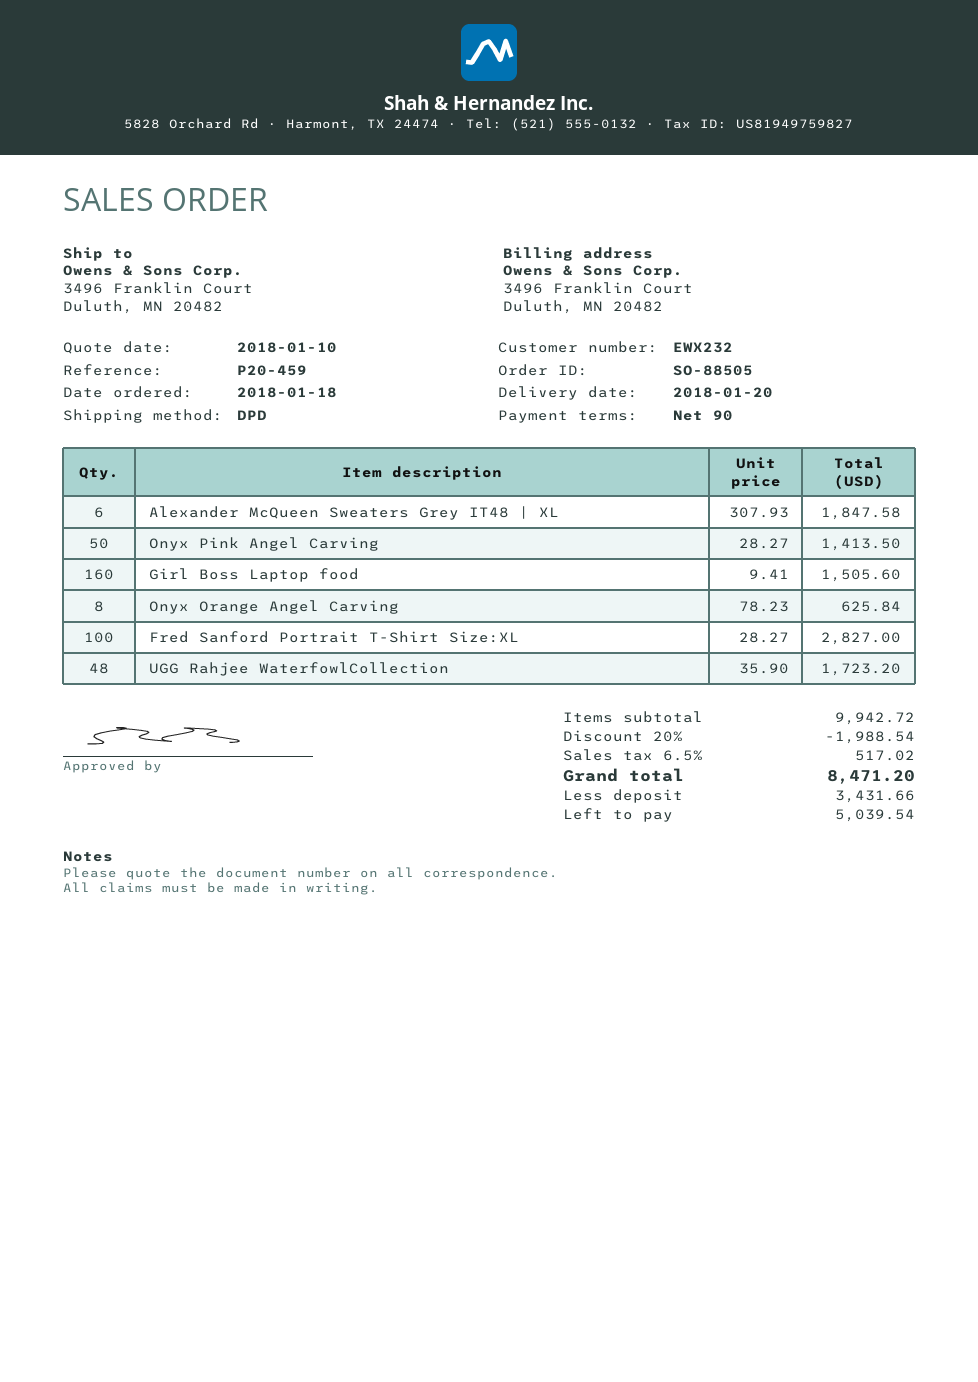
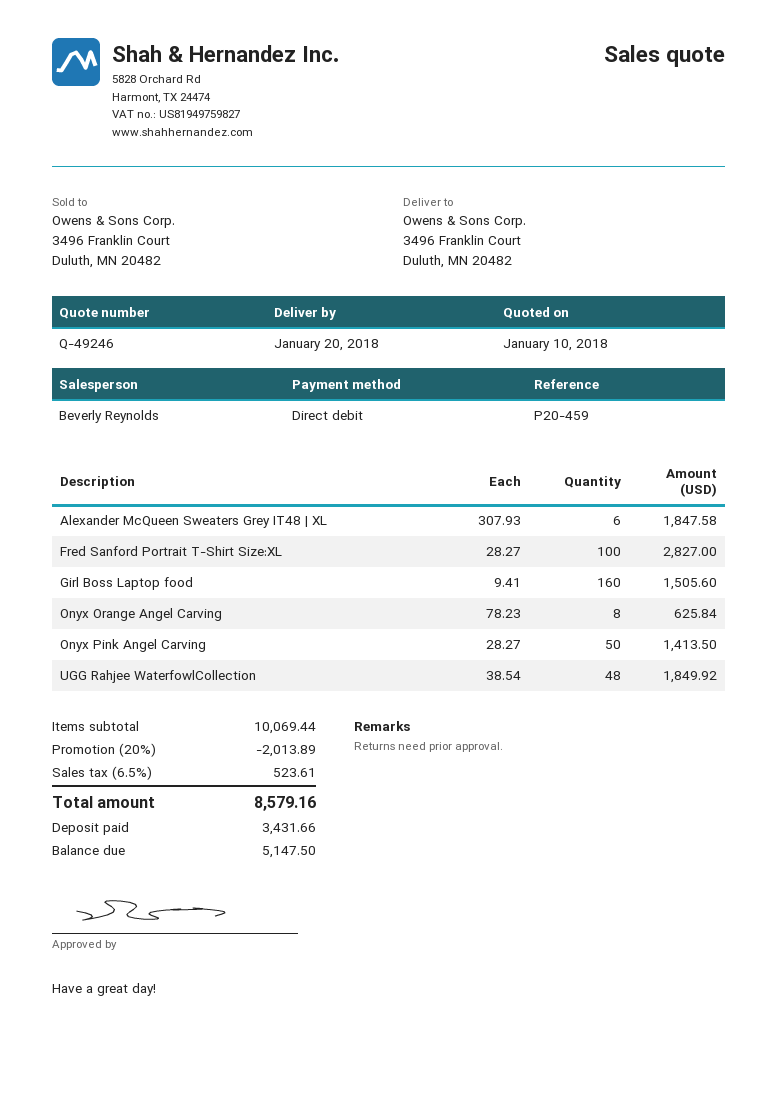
UGG Rahjee WaterfowlCollection: 48 x 35.90 = 1723.20 -> 48 x 38.54 = 1849.92
subtotal: 9942.72 -> 10069.44
discount: 20% = 1988.54 -> 20% = 2013.89
tax: 6.5% = 517.02 -> 6.5% = 523.61
total: 8471.20 -> 8579.16
balance: 5039.54 -> 5147.50

